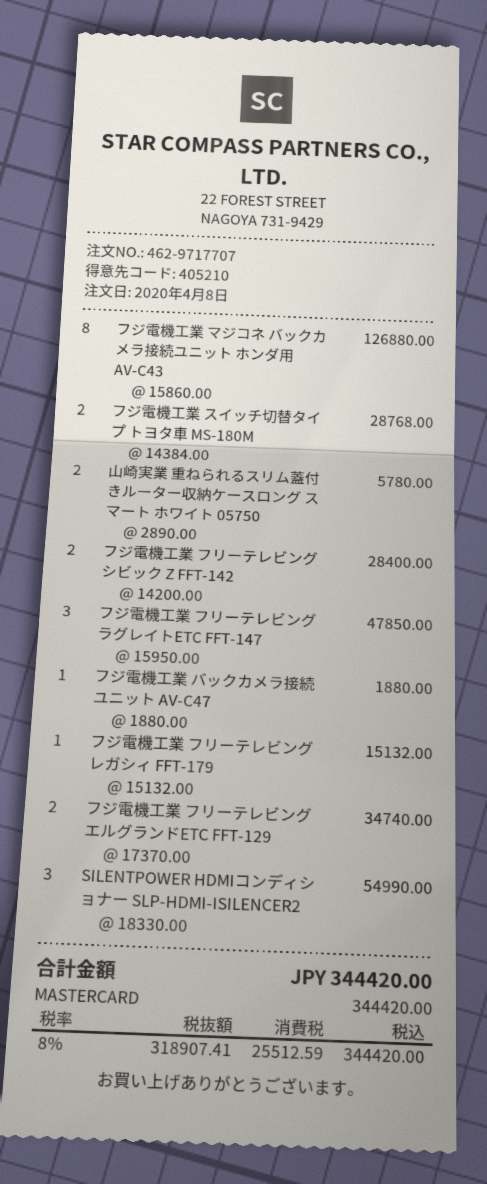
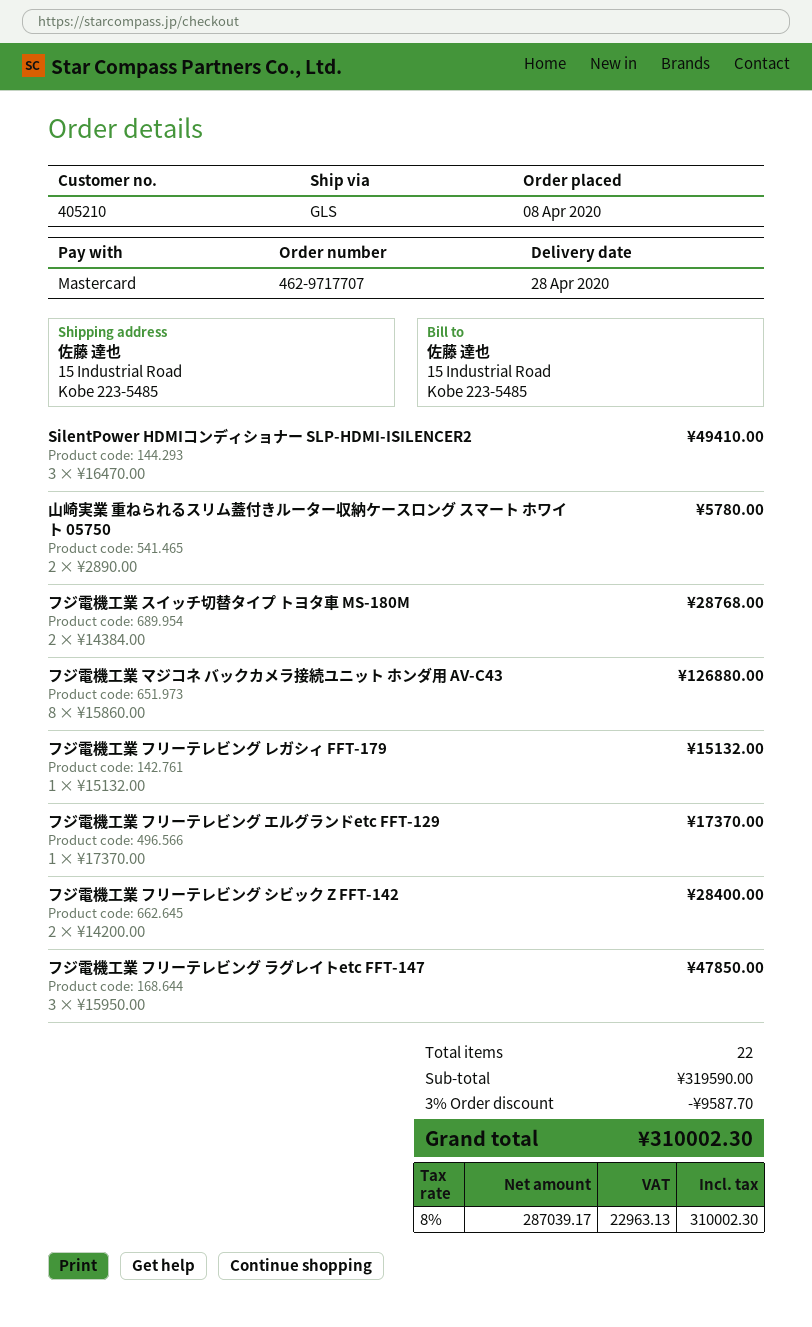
フジ電機工業 バックカメラ接続ユニット AV-C47: 1 x 1880.00 = 1880.00 -> none
フジ電機工業 フリーテレビング エルグランドETC FFT-129: 2 x 17370.00 = 34740.00 -> 1 x 17370.00 = 17370.00
SILENTPOWER HDMIコンディショナー SLP-HDMI-ISILENCER2: 3 x 18330.00 = 54990.00 -> 3 x 16470.00 = 49410.00
discount: none -> 3% = 9587.70
net: 318907.41 -> 287039.17
tax: 8% = 25512.59 -> 8% = 22963.13
total: 344420.00 -> 310002.30

